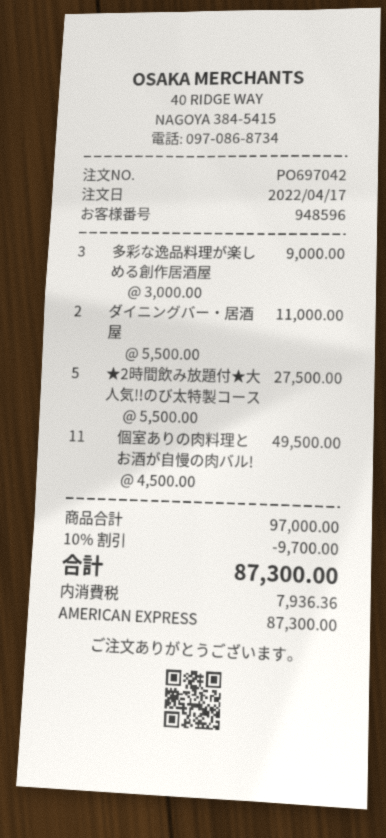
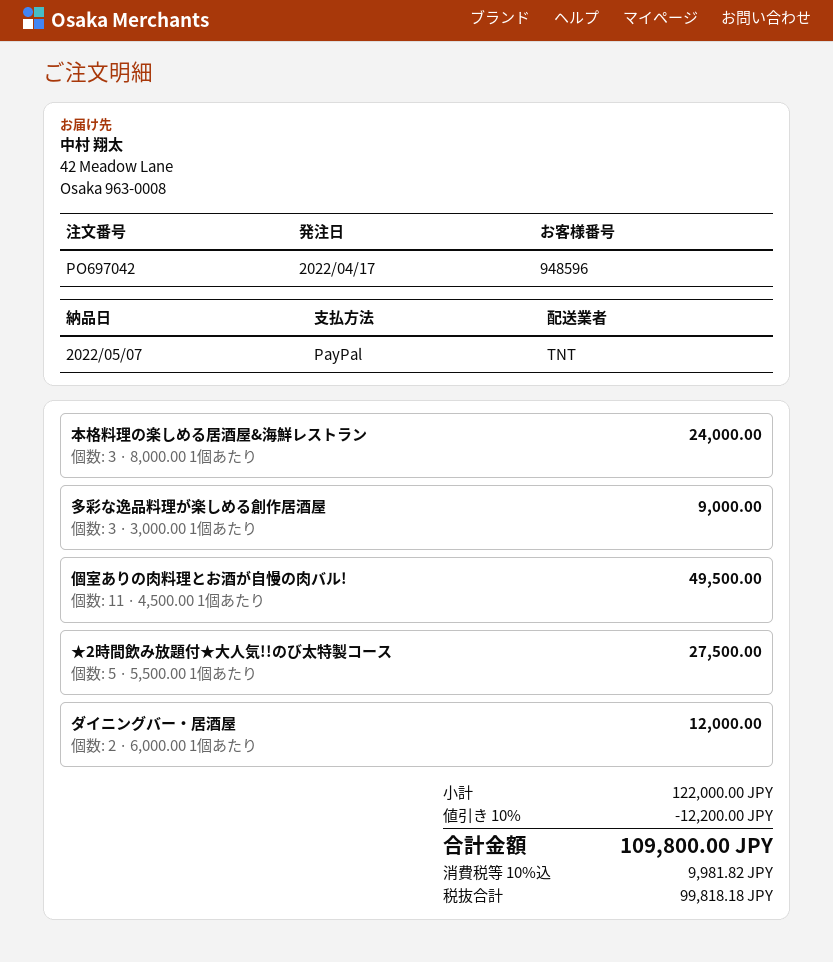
payment method: American Express -> PayPal
ダイニングバー・居酒屋: 2 x 5500.00 = 11000.00 -> 2 x 6000.00 = 12000.00
本格料理の楽しめる居酒屋&海鮮レストラン: none -> 3 x 8000.00 = 24000.00
subtotal: 97000.00 -> 122000.00
discount: 10% = 9700.00 -> 10% = 12200.00
tax: 7936.36 -> 9981.82
total: 87300.00 -> 109800.00

